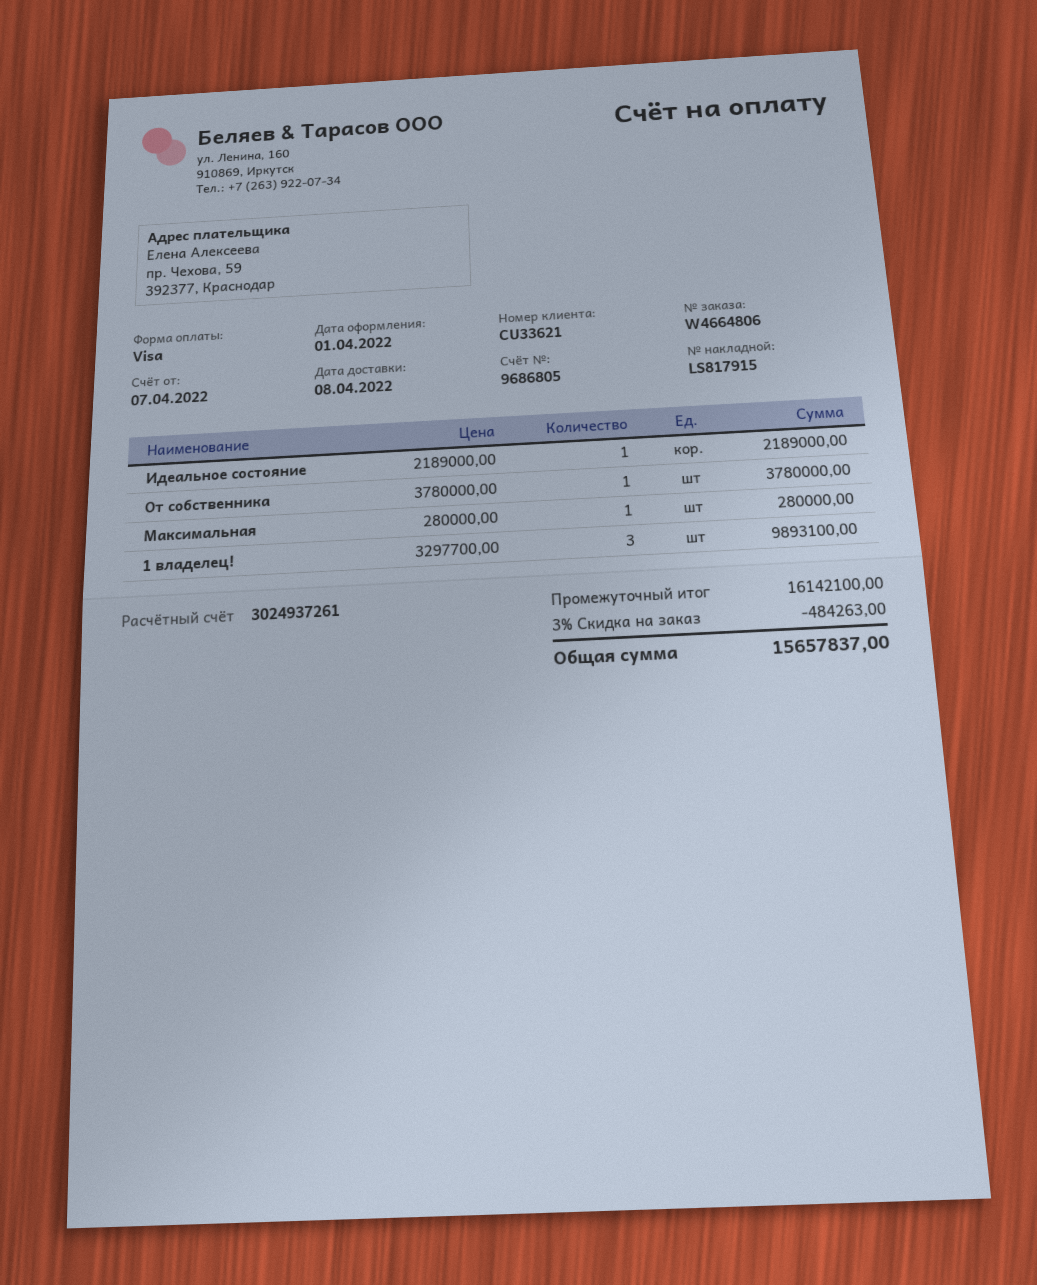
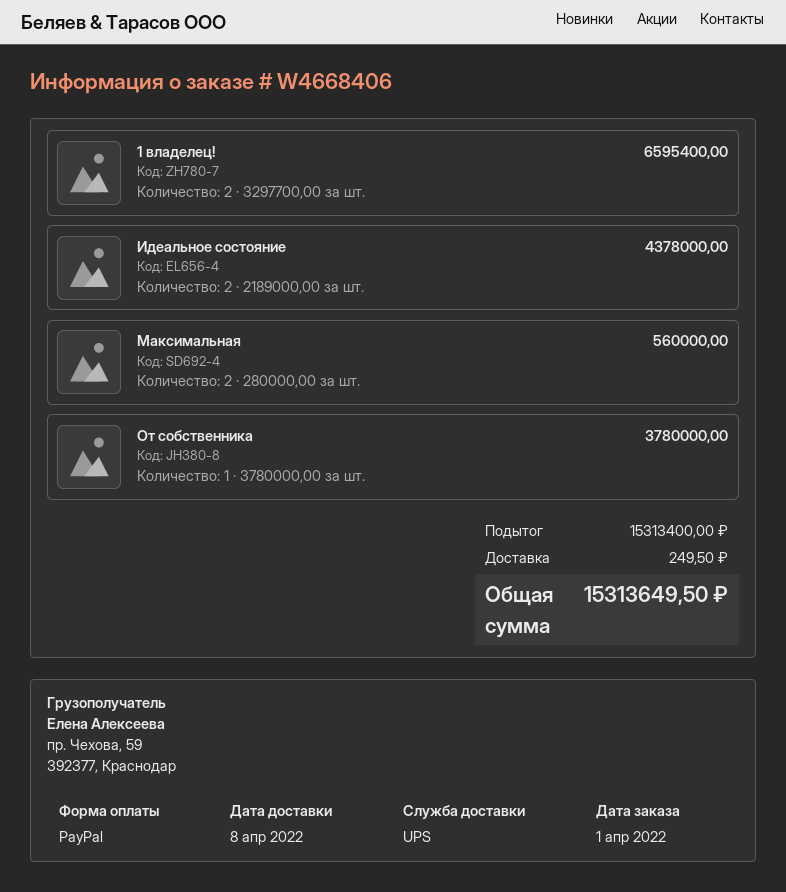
order number: W4664806 -> W4668406
payment method: Visa -> PayPal
Идеальное состояние: 1 x 2189000.00 = 2189000.00 -> 2 x 2189000.00 = 4378000.00
Максимальная: 1 x 280000.00 = 280000.00 -> 2 x 280000.00 = 560000.00
1 владелец!: 3 x 3297700.00 = 9893100.00 -> 2 x 3297700.00 = 6595400.00
subtotal: 16142100.00 -> 15313400.00
discount: 3% = 484263.00 -> none
shipping: none -> 249.50
total: 15657837.00 -> 15313649.50

